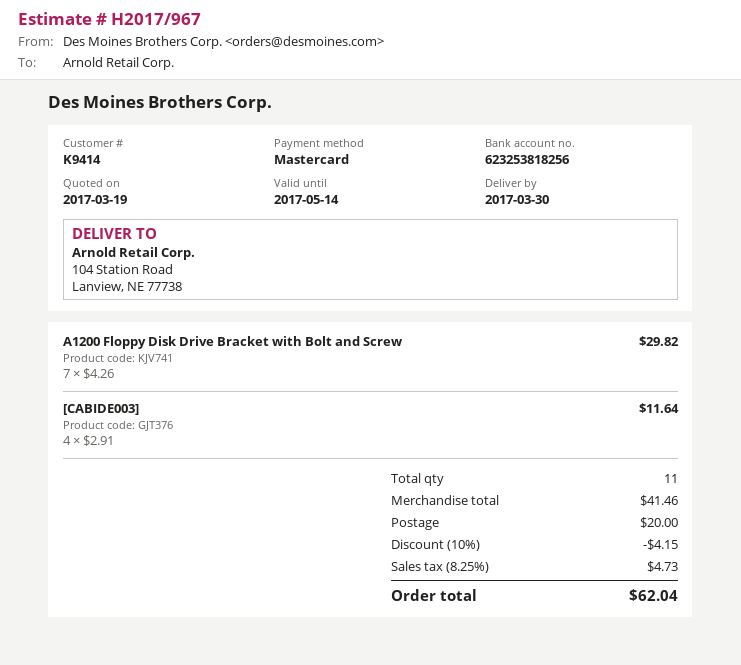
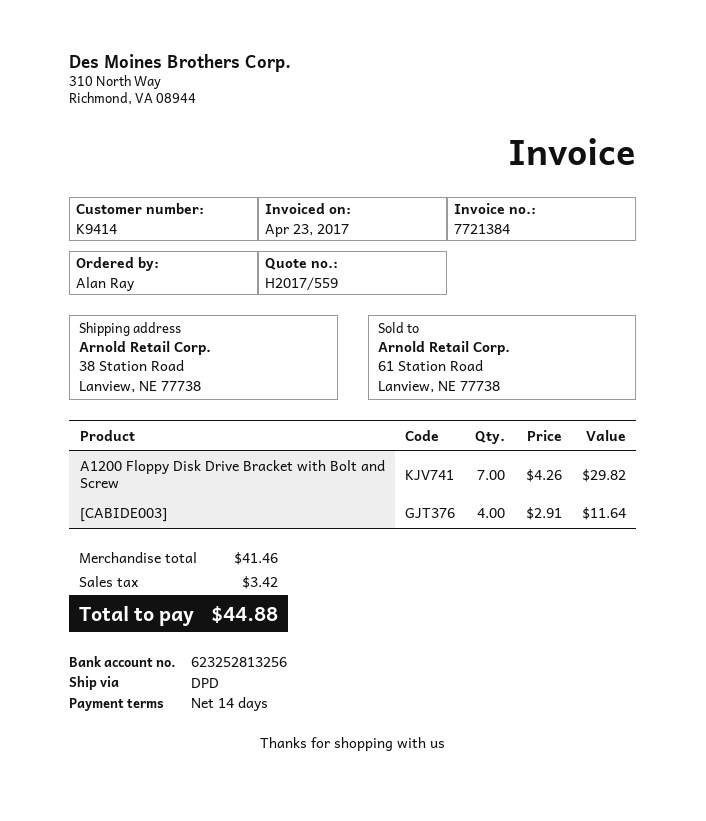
quote number: H2017/967 -> H2017/559
bank account: 623253818256 -> 623252813256
ship to: 104 Station Road, Lanview, NE 77738 -> 38 Station Road, Lanview, NE 77738
discount: 10% = 4.15 -> none
shipping: 20.00 -> none
tax: 4.73 -> 3.42
total: 62.04 -> 44.88

